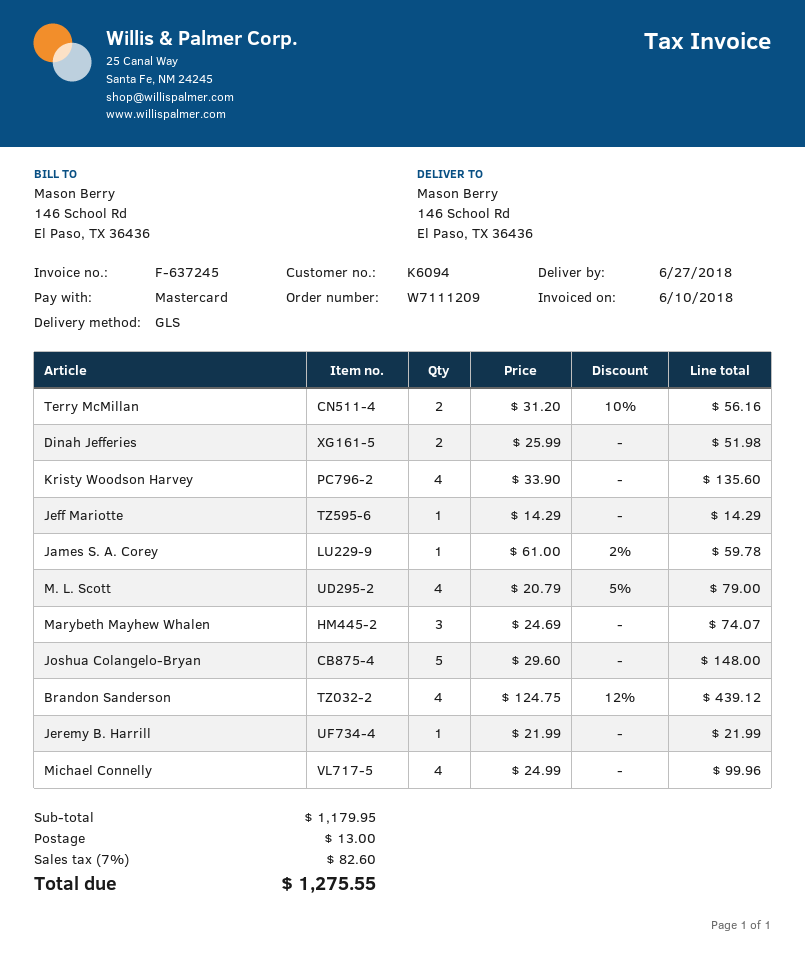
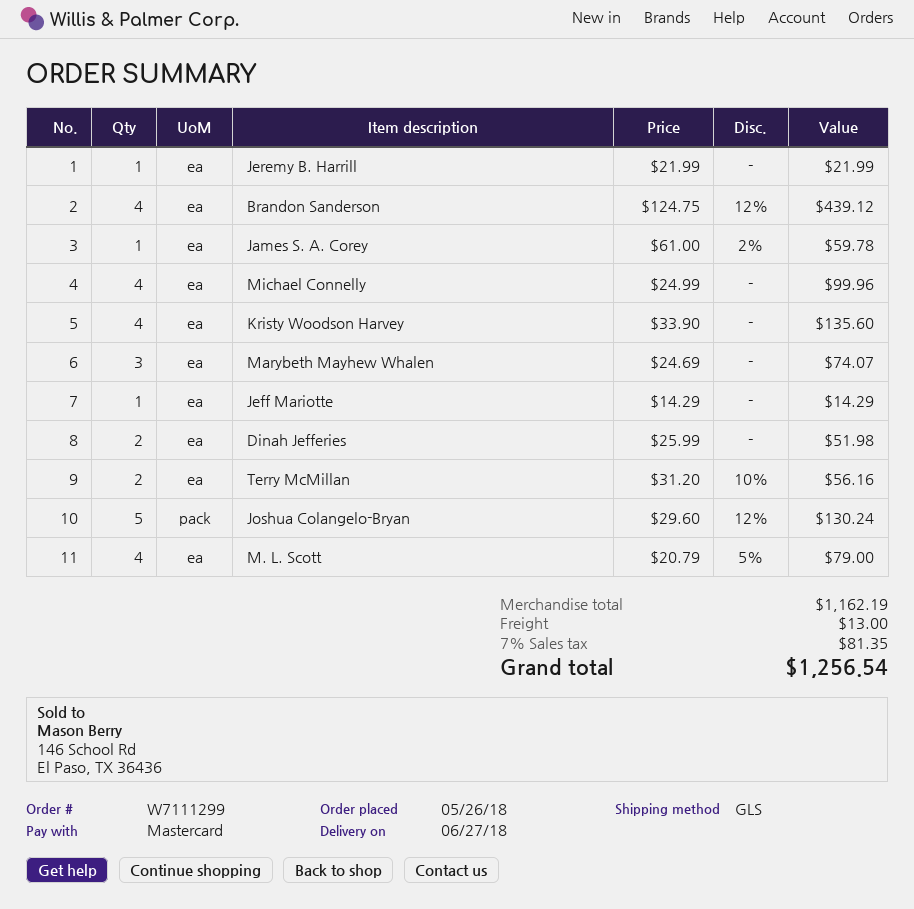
order number: W7111209 -> W7111299
Joshua Colangelo-Bryan: 5 x 29.60 = 148.00 -> 5 x 29.60 - 12% = 130.24
subtotal: 1179.95 -> 1162.19
tax: 7% = 82.60 -> 7% = 81.35
total: 1275.55 -> 1256.54

